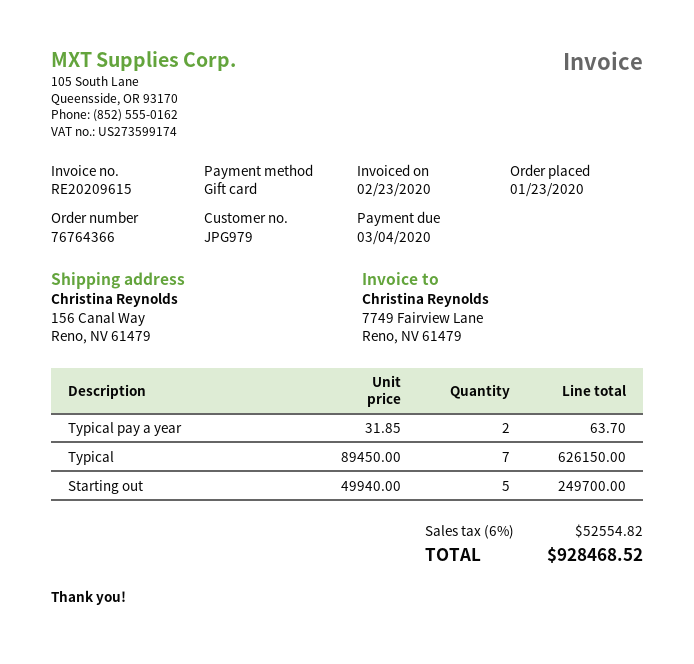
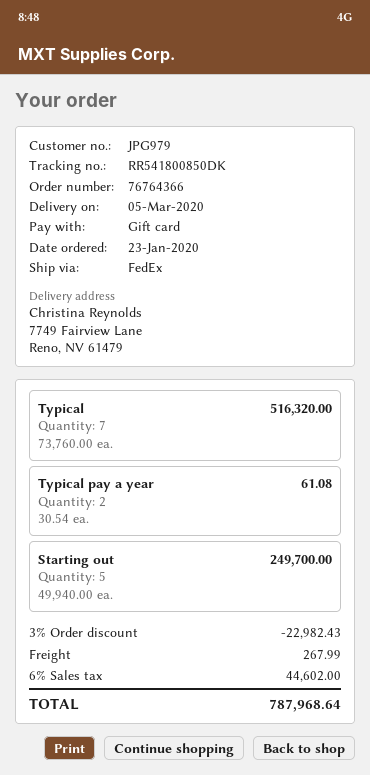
ship to: 156 Canal Way, Reno, NV 61479 -> 7749 Fairview Lane, Reno, NV 61479
Typical pay a year: 2 x 31.85 = 63.70 -> 2 x 30.54 = 61.08
Typical: 7 x 89450.00 = 626150.00 -> 7 x 73760.00 = 516320.00
discount: none -> 3% = 22982.43
shipping: none -> 267.99
tax: 6% = 52554.82 -> 6% = 44602.00
total: 928468.52 -> 787968.64

